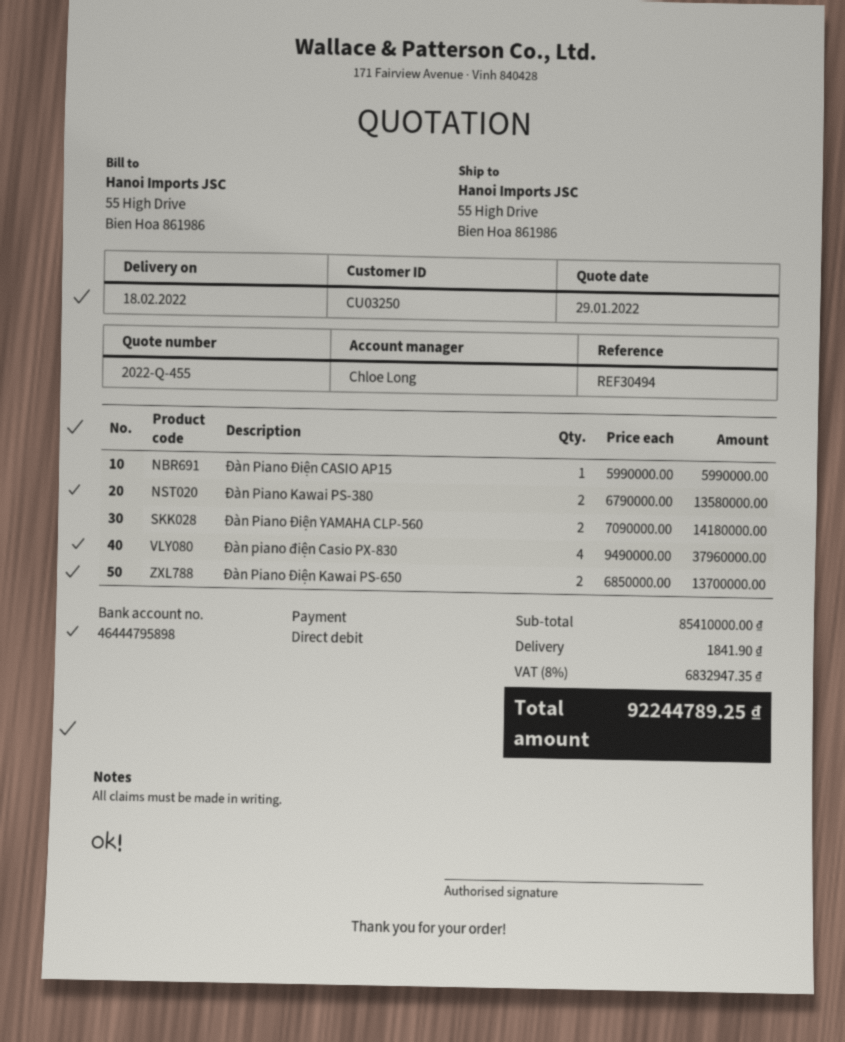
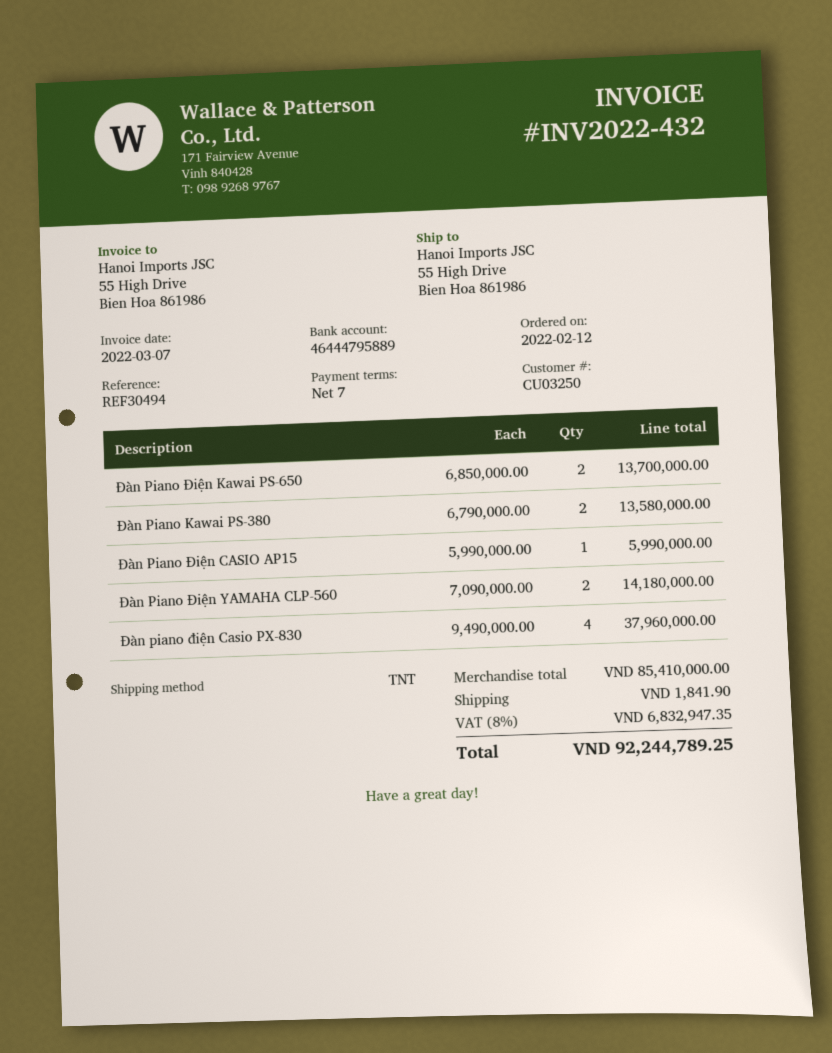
bank account: 46444795898 -> 46444795889

